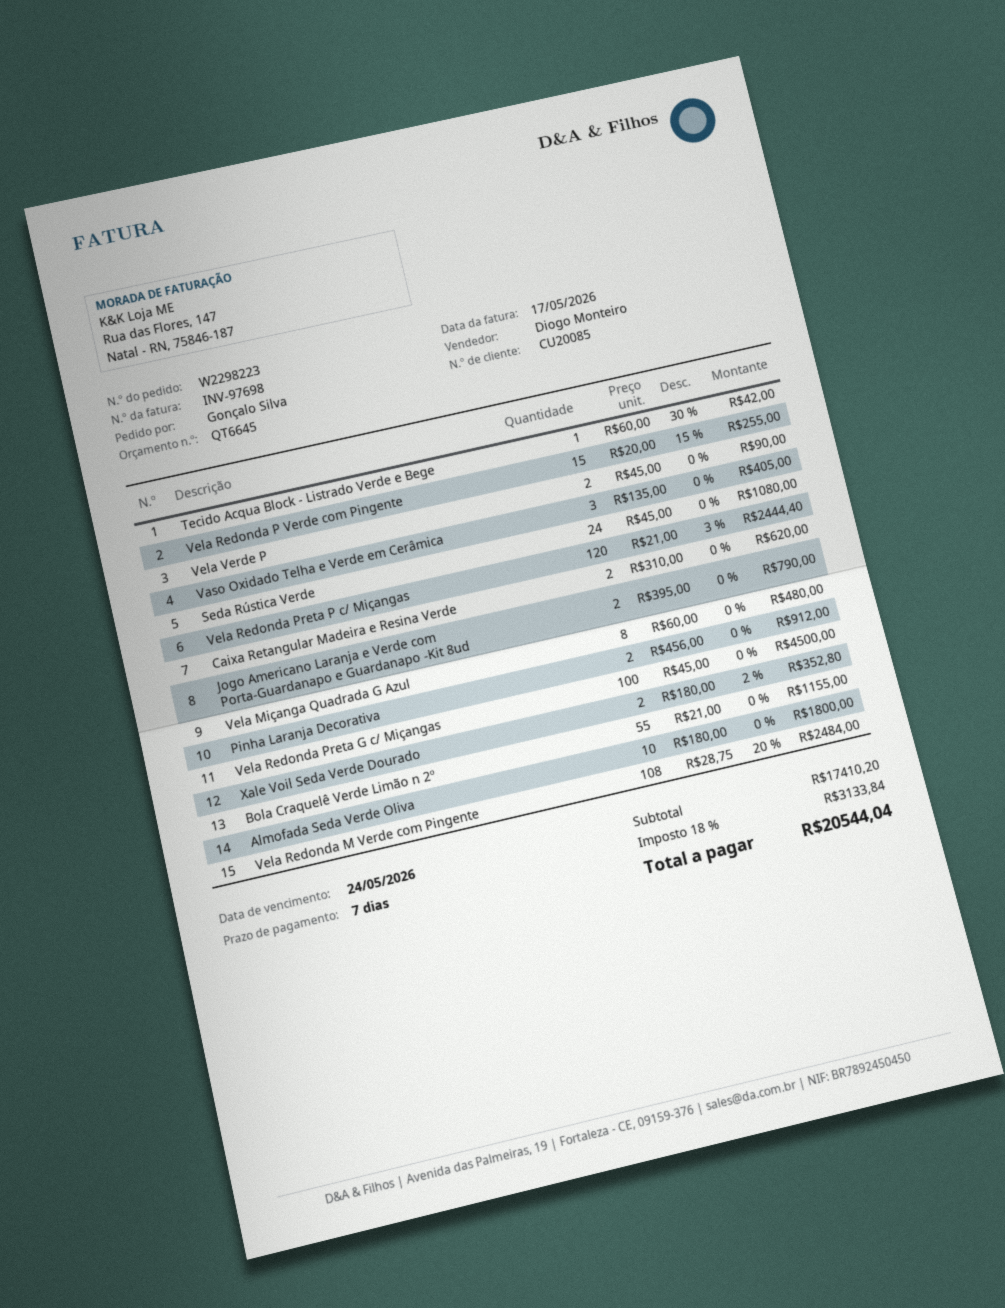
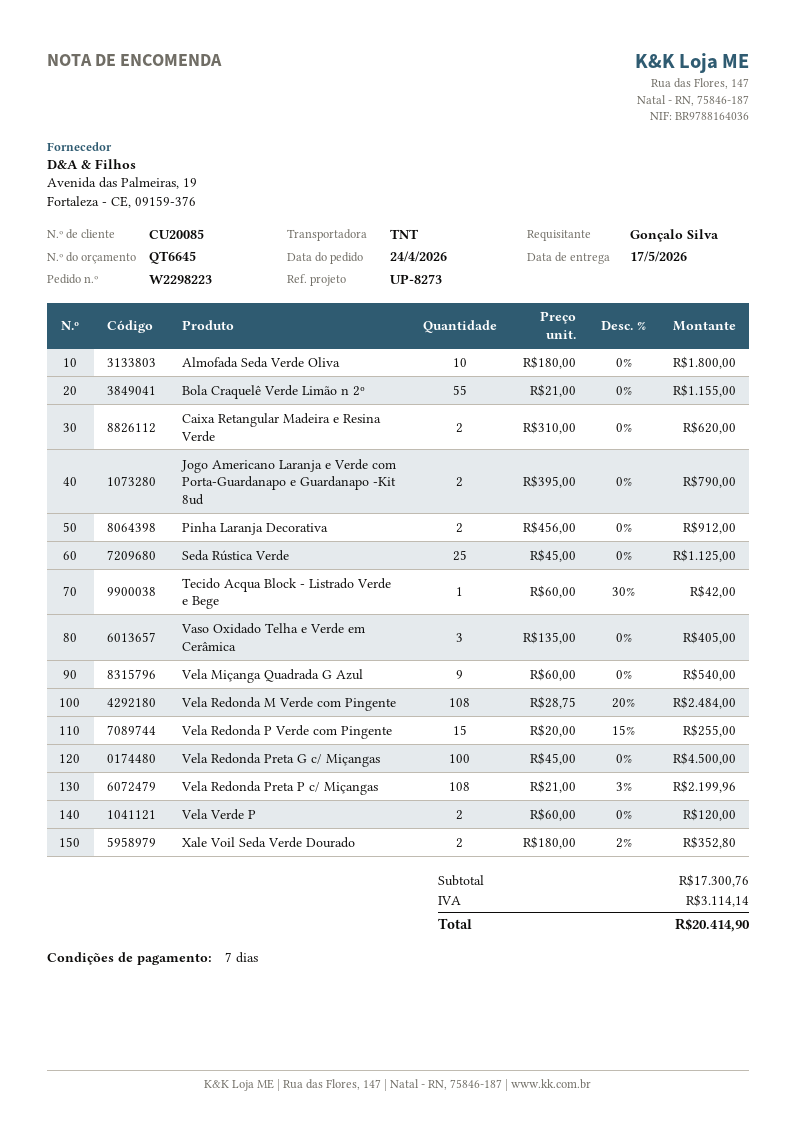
Vela Verde P: 2 x 45.00 = 90.00 -> 2 x 60.00 = 120.00
Seda Rústica Verde: 24 x 45.00 = 1080.00 -> 25 x 45.00 = 1125.00
Vela Redonda Preta P c/ Miçangas: 120 x 21.00 - 3% = 2444.40 -> 108 x 21.00 - 3% = 2199.96
Vela Miçanga Quadrada G Azul: 8 x 60.00 = 480.00 -> 9 x 60.00 = 540.00
subtotal: 17410.20 -> 17300.76
tax: 3133.84 -> 3114.14
total: 20544.04 -> 20414.90

